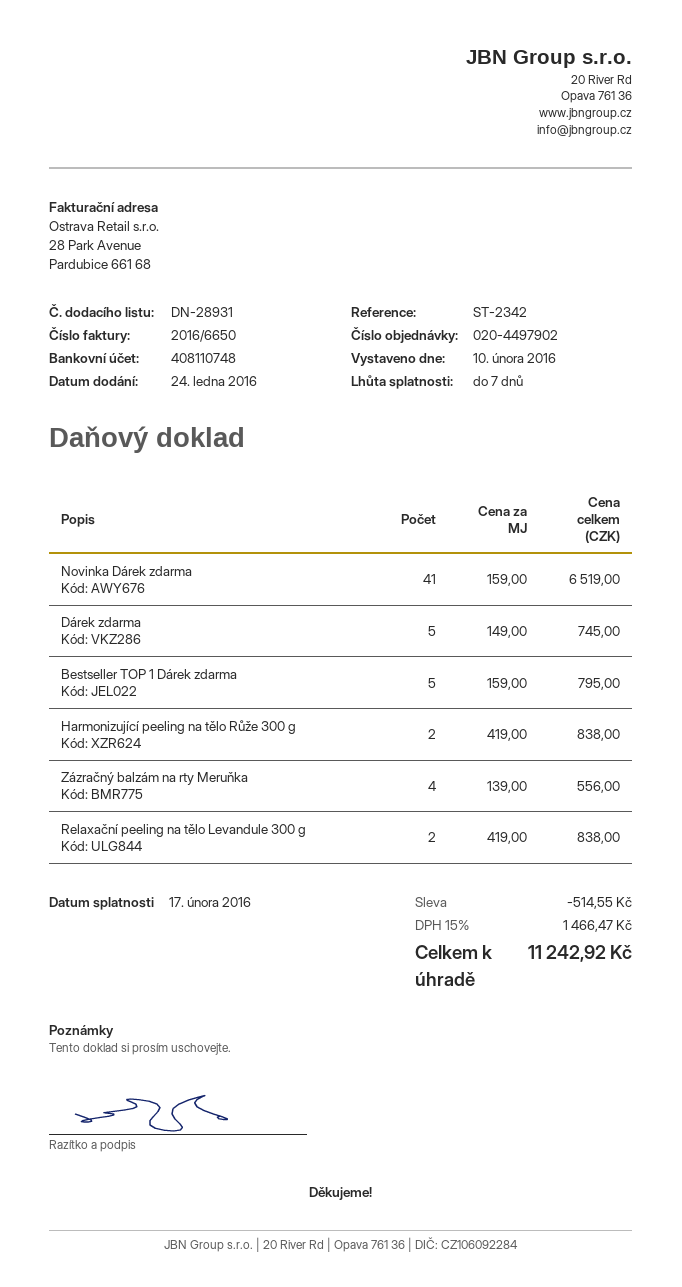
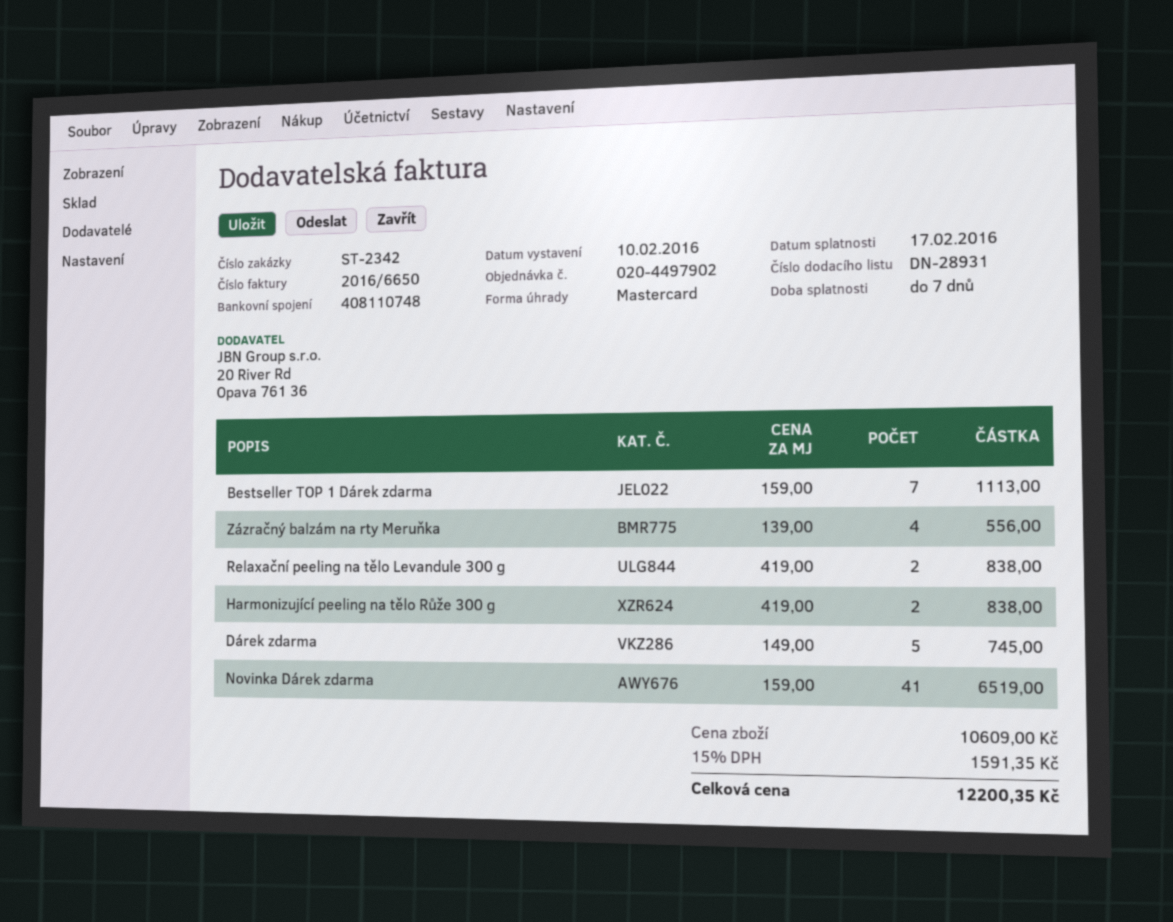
Bestseller TOP 1 Dárek zdarma: 5 x 159.00 = 795.00 -> 7 x 159.00 = 1113.00
discount: 514.55 -> none
tax: 15% = 1466.47 -> 15% = 1591.35
total: 11242.92 -> 12200.35

